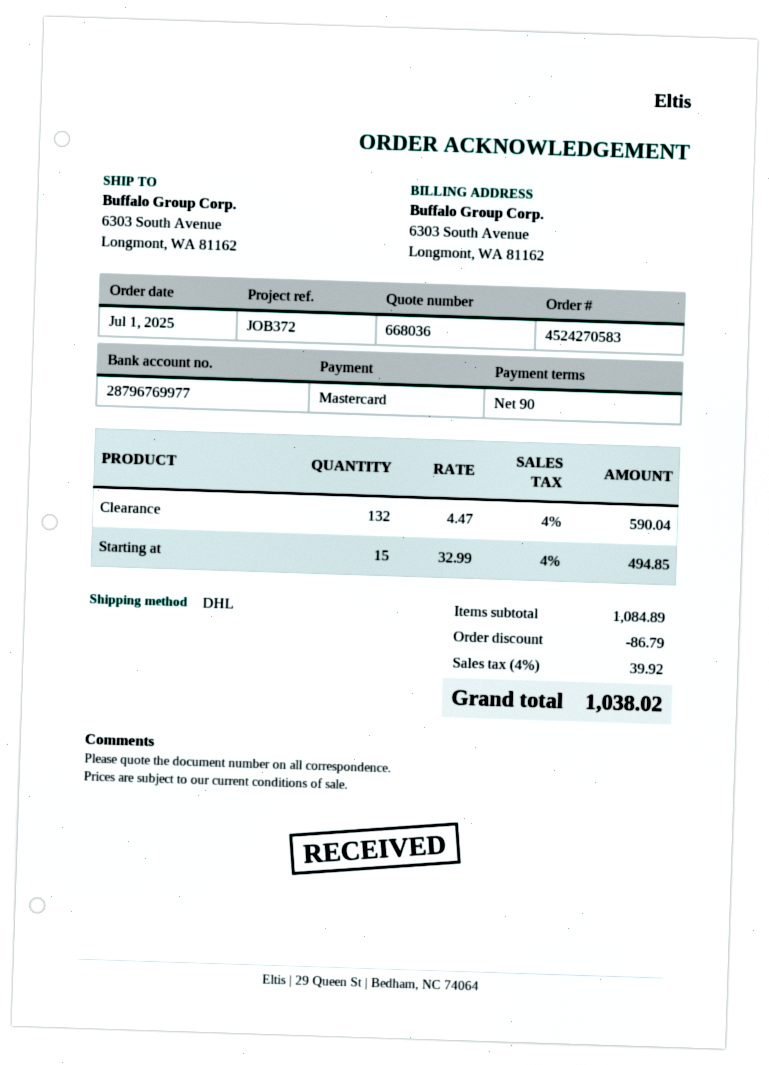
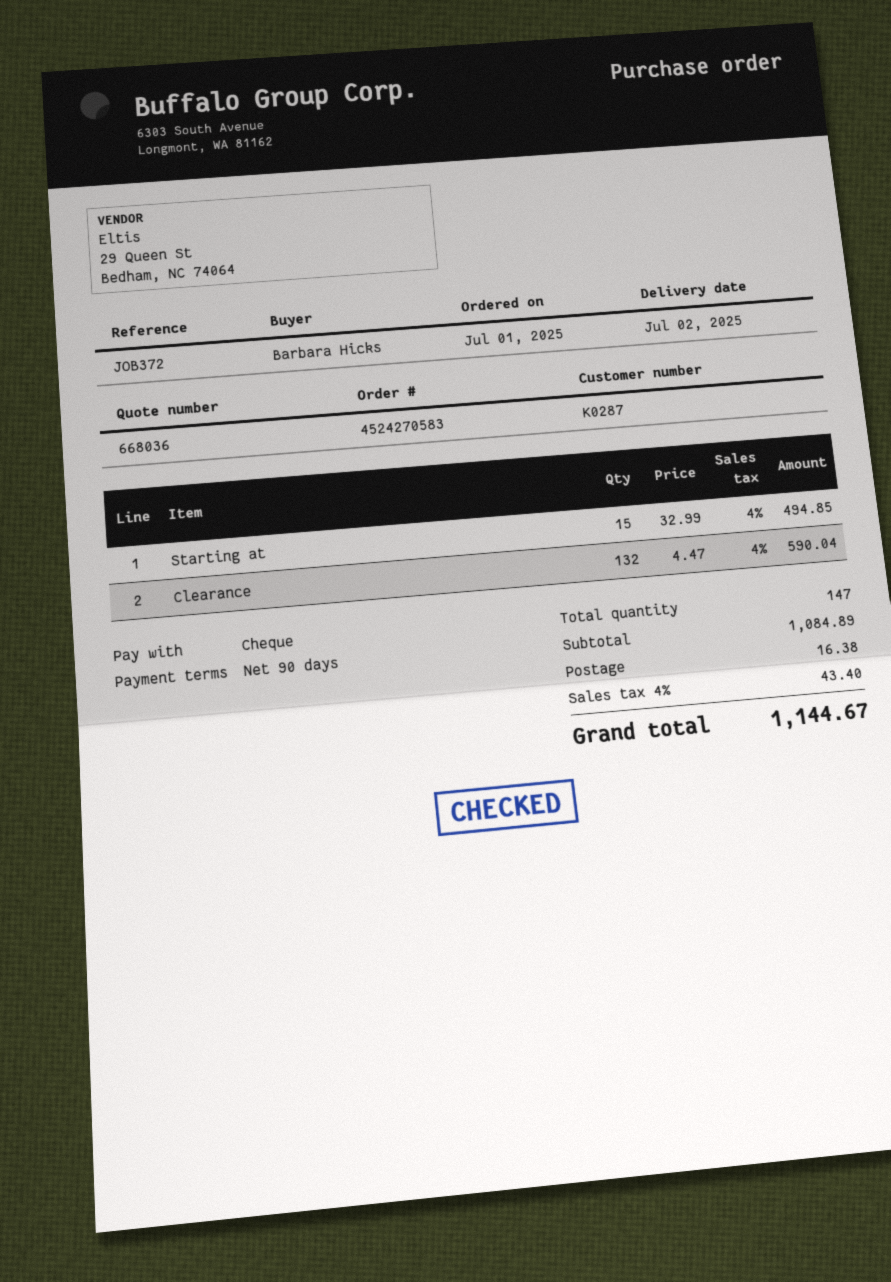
payment method: Mastercard -> cheque
discount: 86.79 -> none
shipping: none -> 16.38
tax: 4% = 39.92 -> 4% = 43.40
total: 1038.02 -> 1144.67

